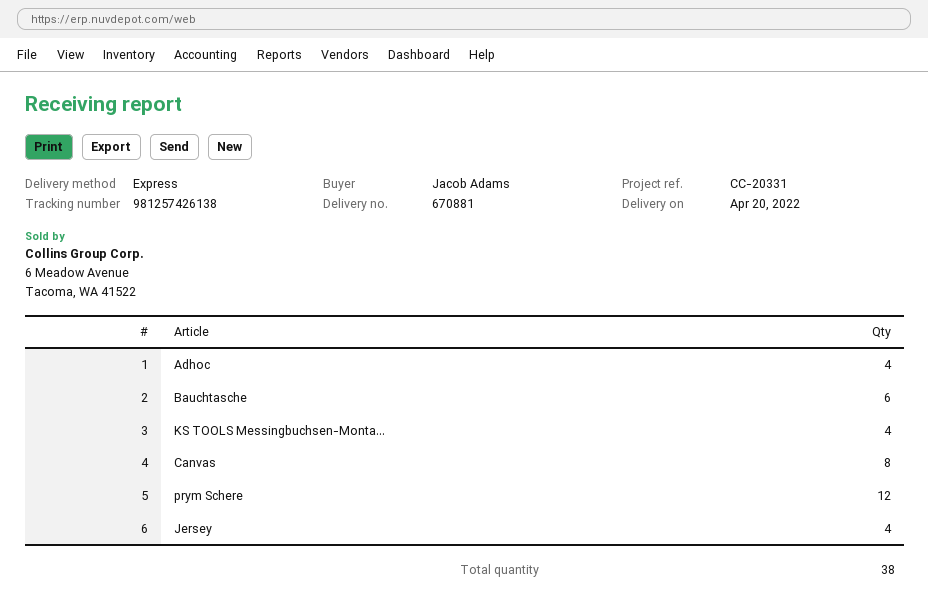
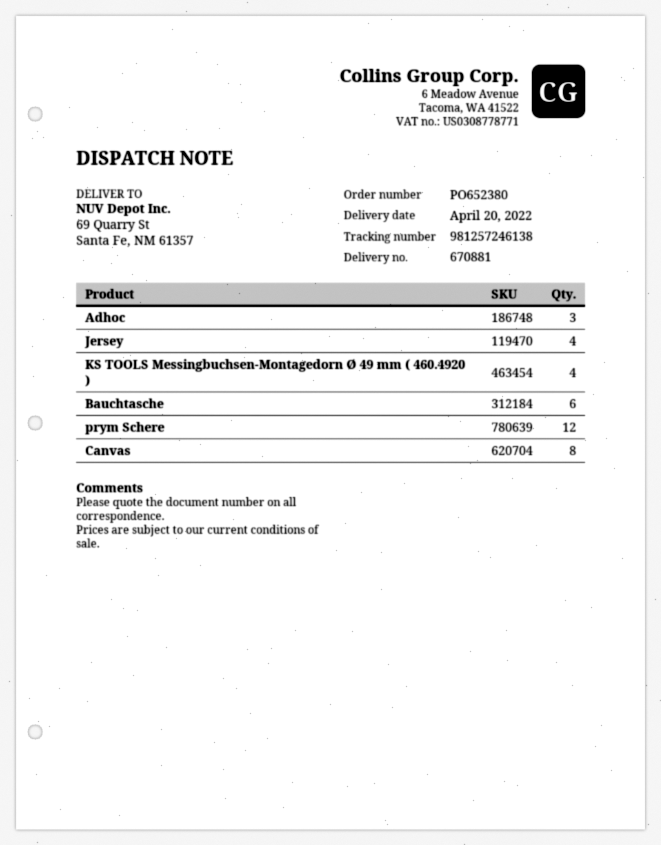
tracking number: 981257426138 -> 981257246138
Adhoc: 4 -> 3

